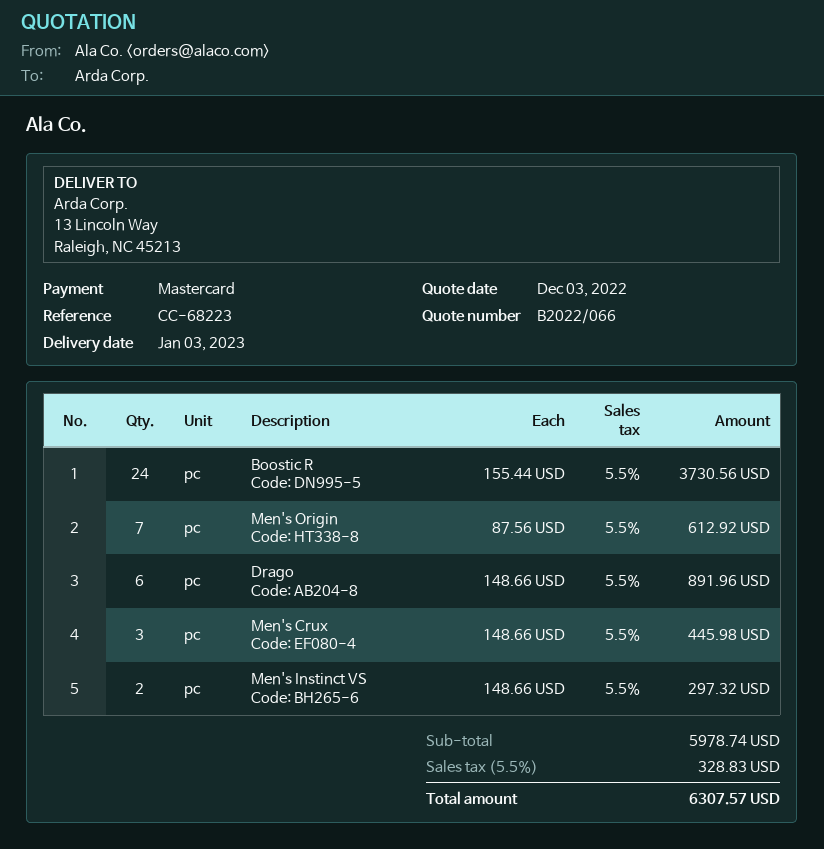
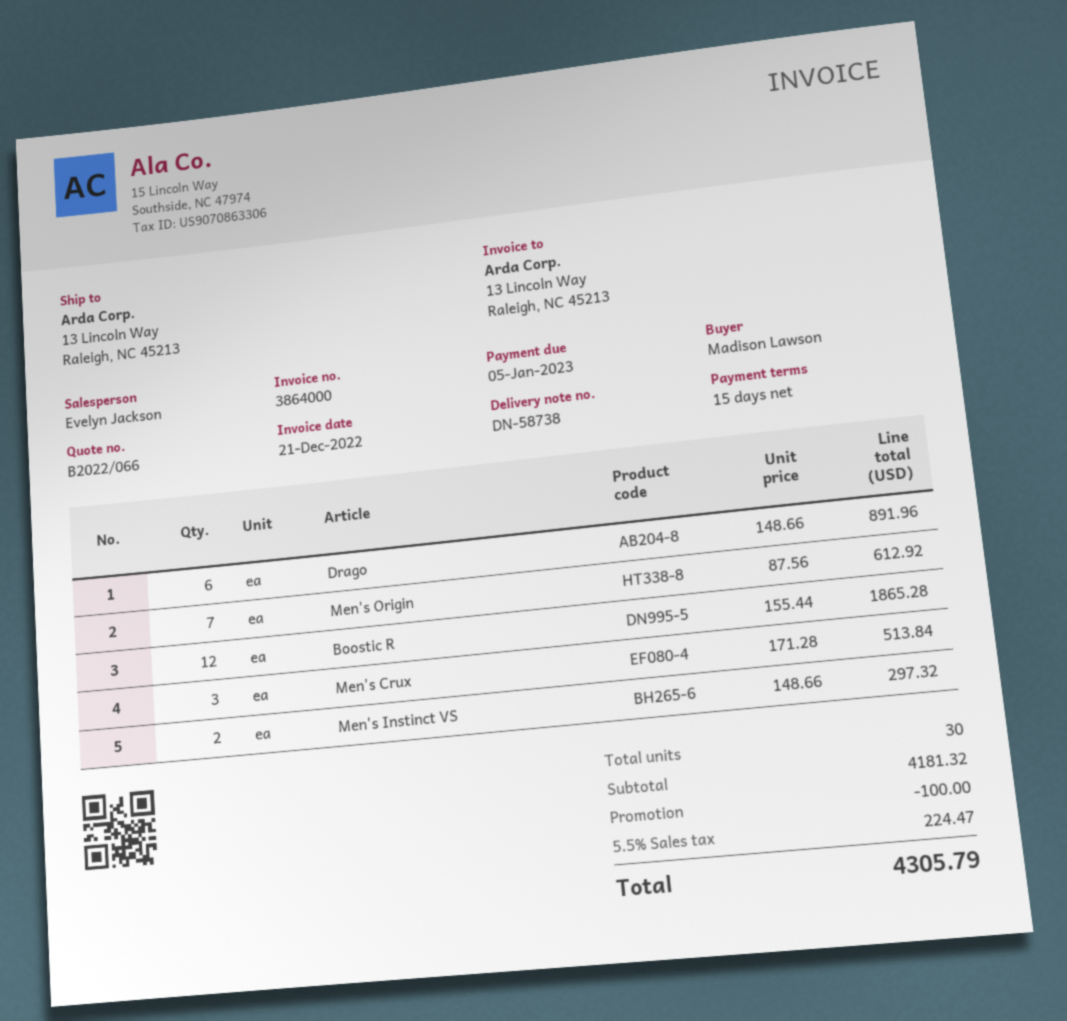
Boostic R: 24 x 155.44 = 3730.56 -> 12 x 155.44 = 1865.28
Men's Crux: 3 x 148.66 = 445.98 -> 3 x 171.28 = 513.84
subtotal: 5978.74 -> 4181.32
discount: none -> 100.00
tax: 5.5% = 328.83 -> 5.5% = 224.47
total: 6307.57 -> 4305.79

